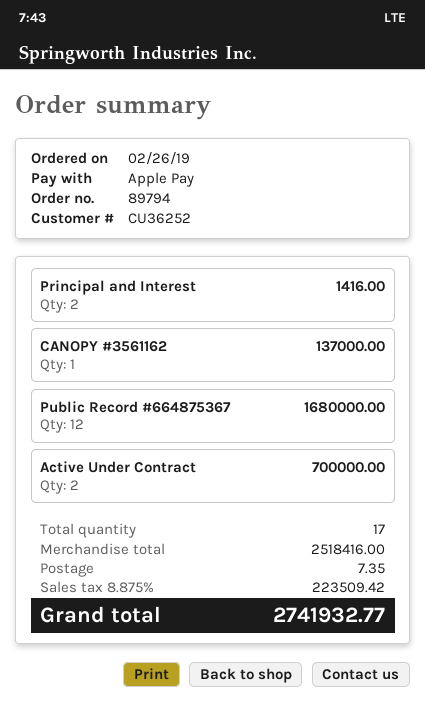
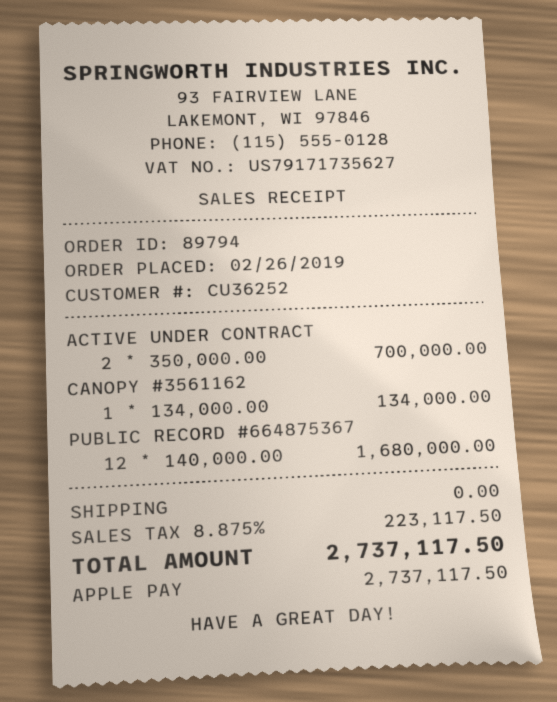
Principal and Interest: 2 for 1416.00 -> none
CANOPY #3561162: 1 for 137000.00 -> 1 for 134000.00
shipping: 7.35 -> 0.00
tax: 8.875% = 223509.42 -> 8.875% = 223117.50
total: 2741932.77 -> 2737117.50

